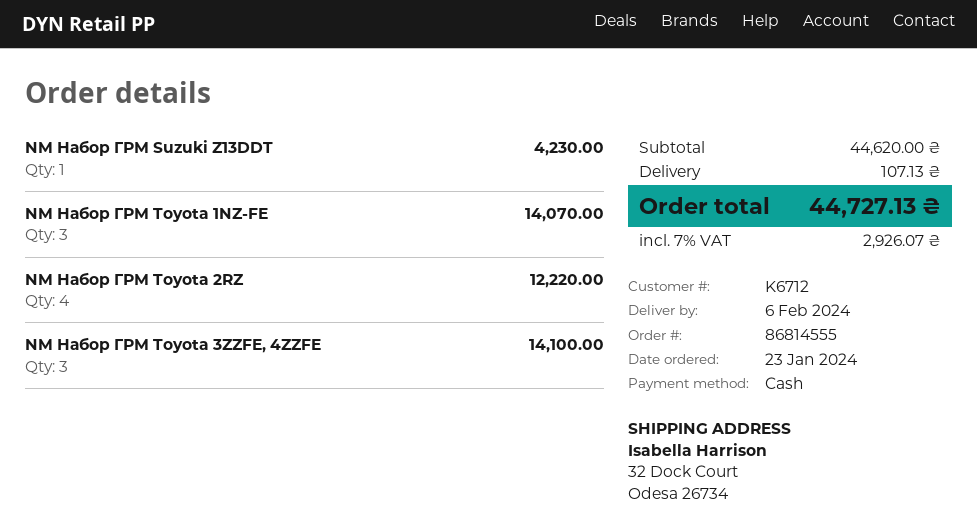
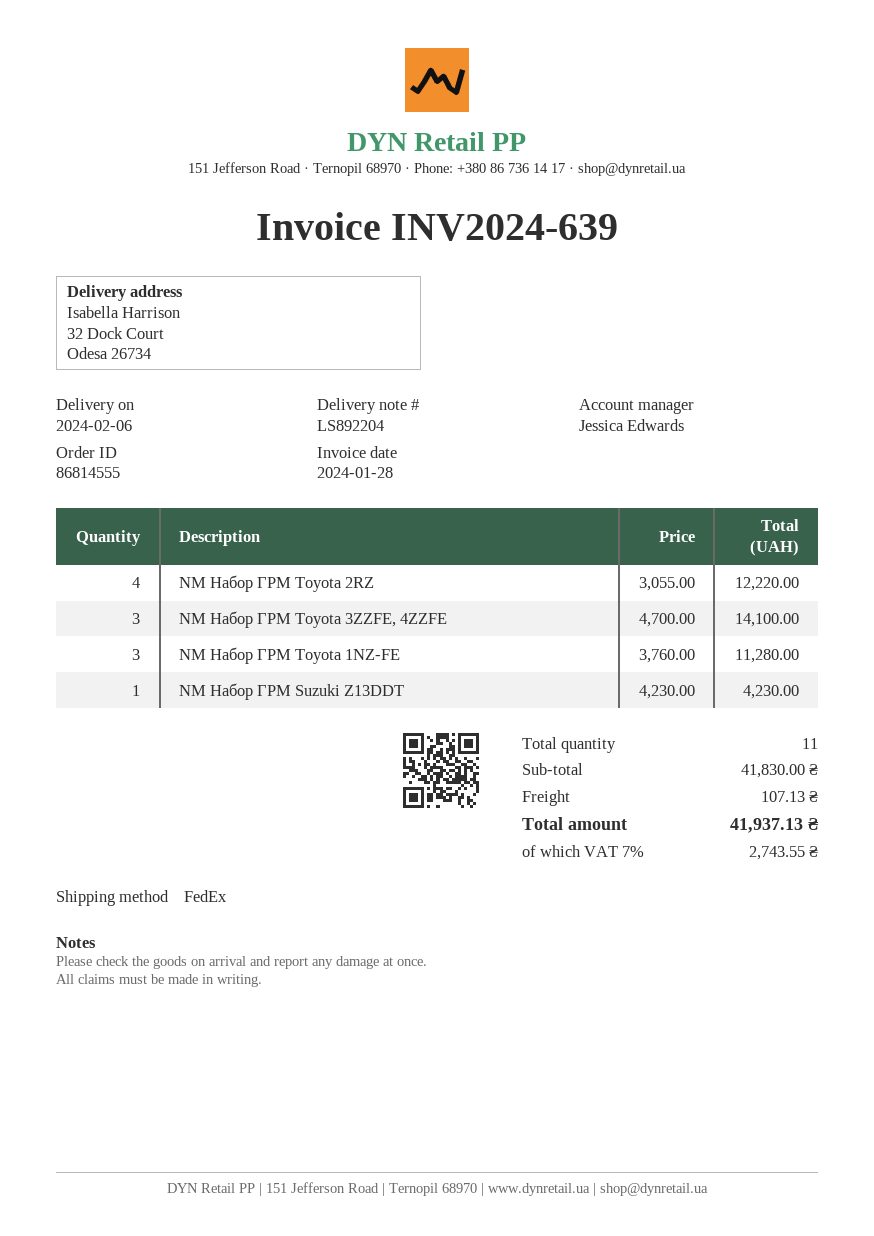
NM Набор ГРМ Toyota 1NZ-FE: 3 for 14070.00 -> 3 for 11280.00
subtotal: 44620.00 -> 41830.00
tax: 7% = 2926.07 -> 7% = 2743.55
total: 44727.13 -> 41937.13

